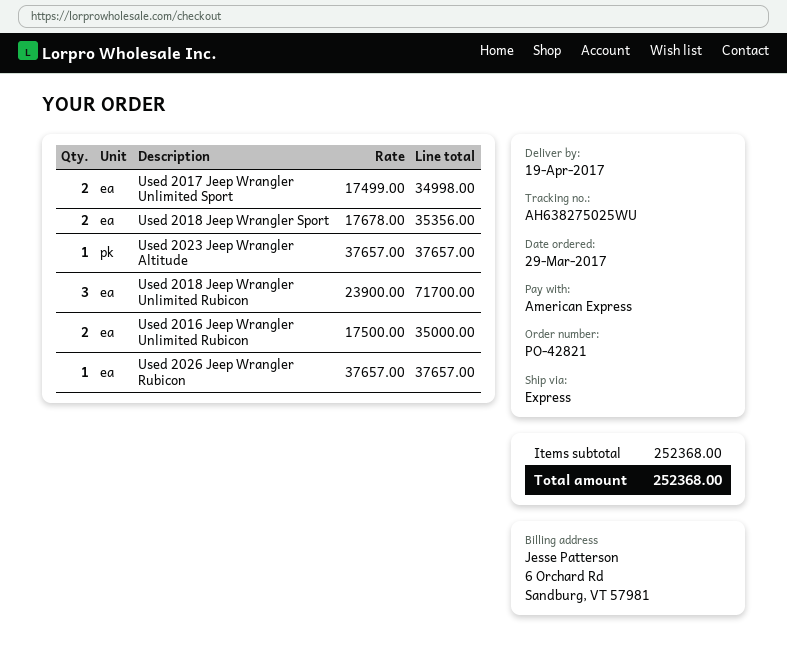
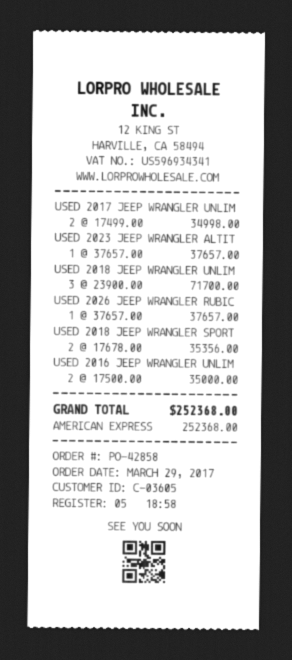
order number: PO-42821 -> PO-42858

